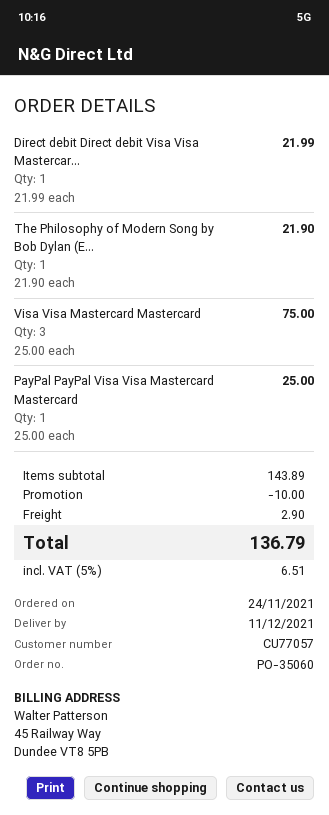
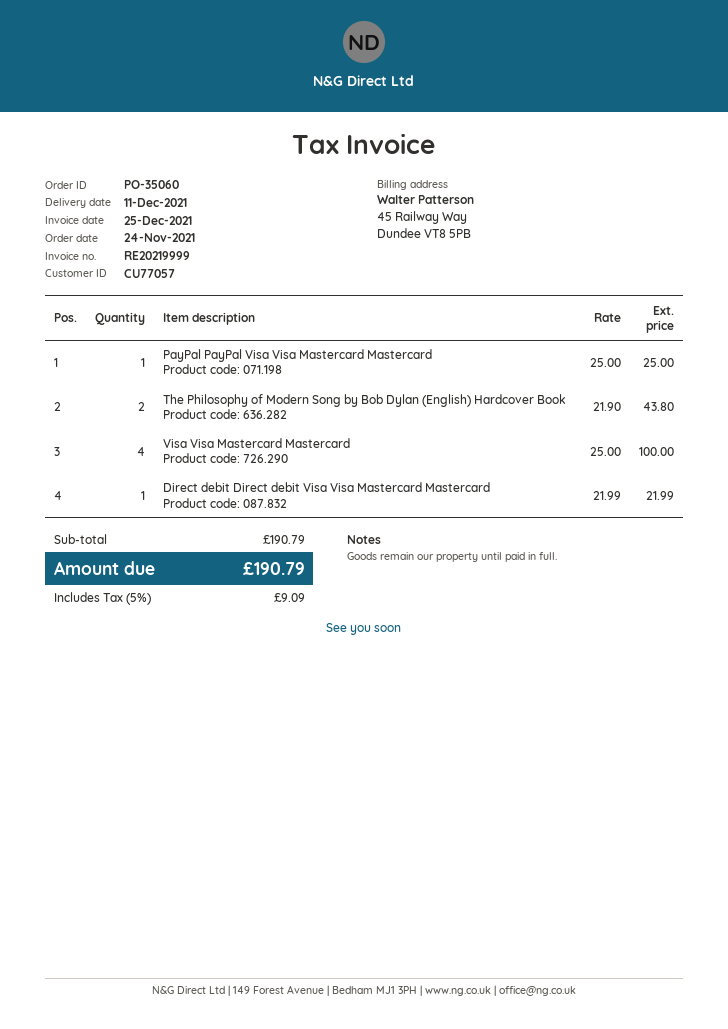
The Philosophy of Modern Song by Bob Dylan (E...: 1 x 21.90 = 21.90 -> 2 x 21.90 = 43.80
Visa Visa Mastercard Mastercard: 3 x 25.00 = 75.00 -> 4 x 25.00 = 100.00
subtotal: 143.89 -> 190.79
discount: 10.00 -> none
shipping: 2.90 -> none
tax: 5% = 6.51 -> 5% = 9.09
total: 136.79 -> 190.79

